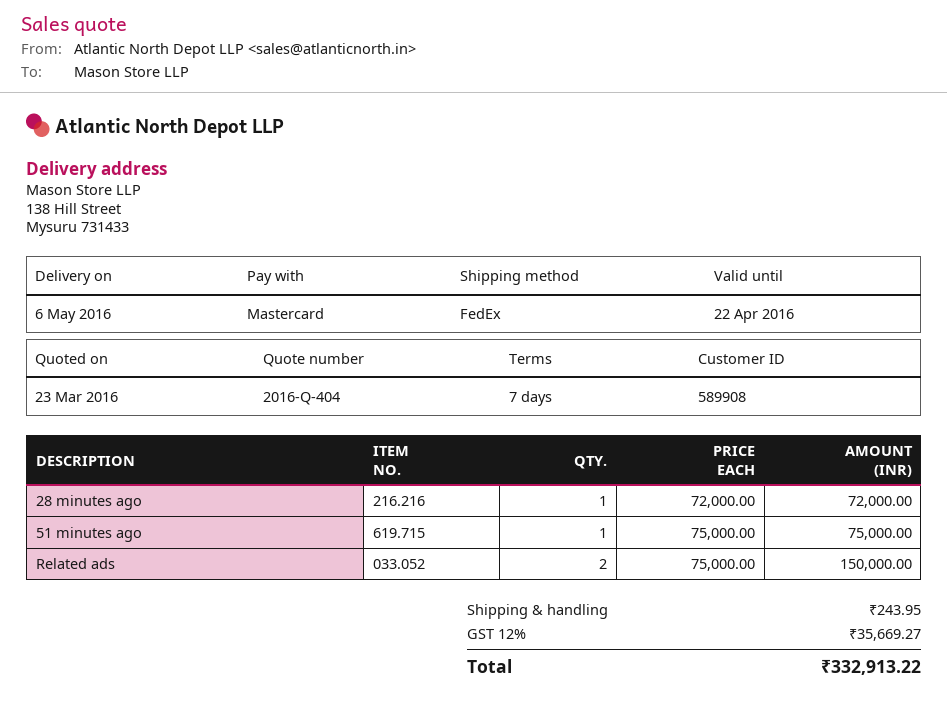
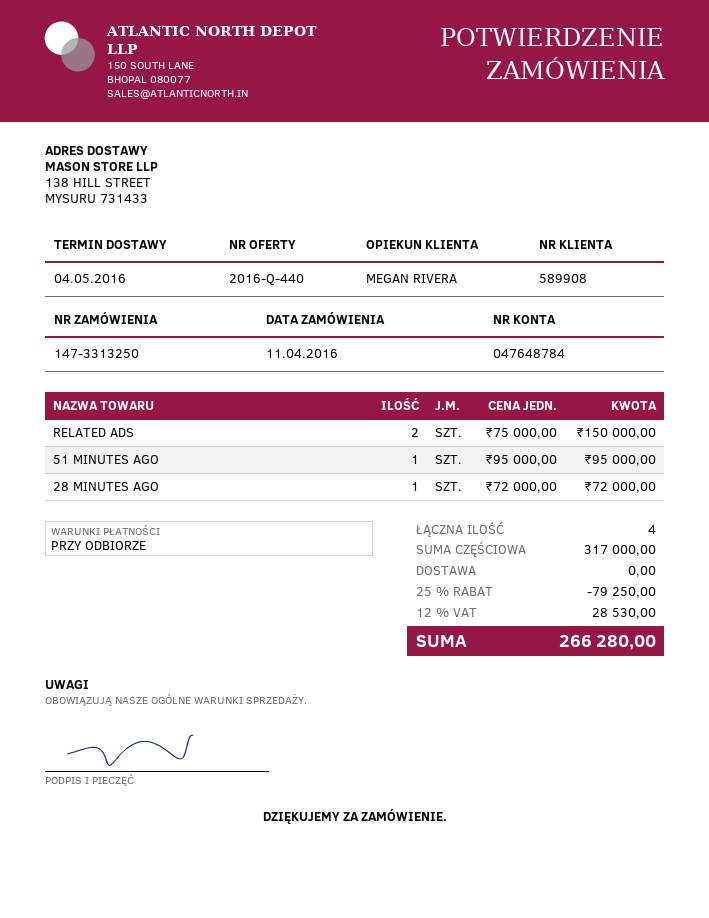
quote number: 2016-Q-404 -> 2016-Q-440
delivery date: 2016-05-06 -> 2016-05-04
payment terms: 7 days -> on receipt
51 minutes ago: 1 x 75000.00 = 75000.00 -> 1 x 95000.00 = 95000.00
discount: none -> 25% = 79250.00
shipping: 243.95 -> 0.00
tax: 12% = 35669.27 -> 12% = 28530.00
total: 332913.22 -> 266280.00

